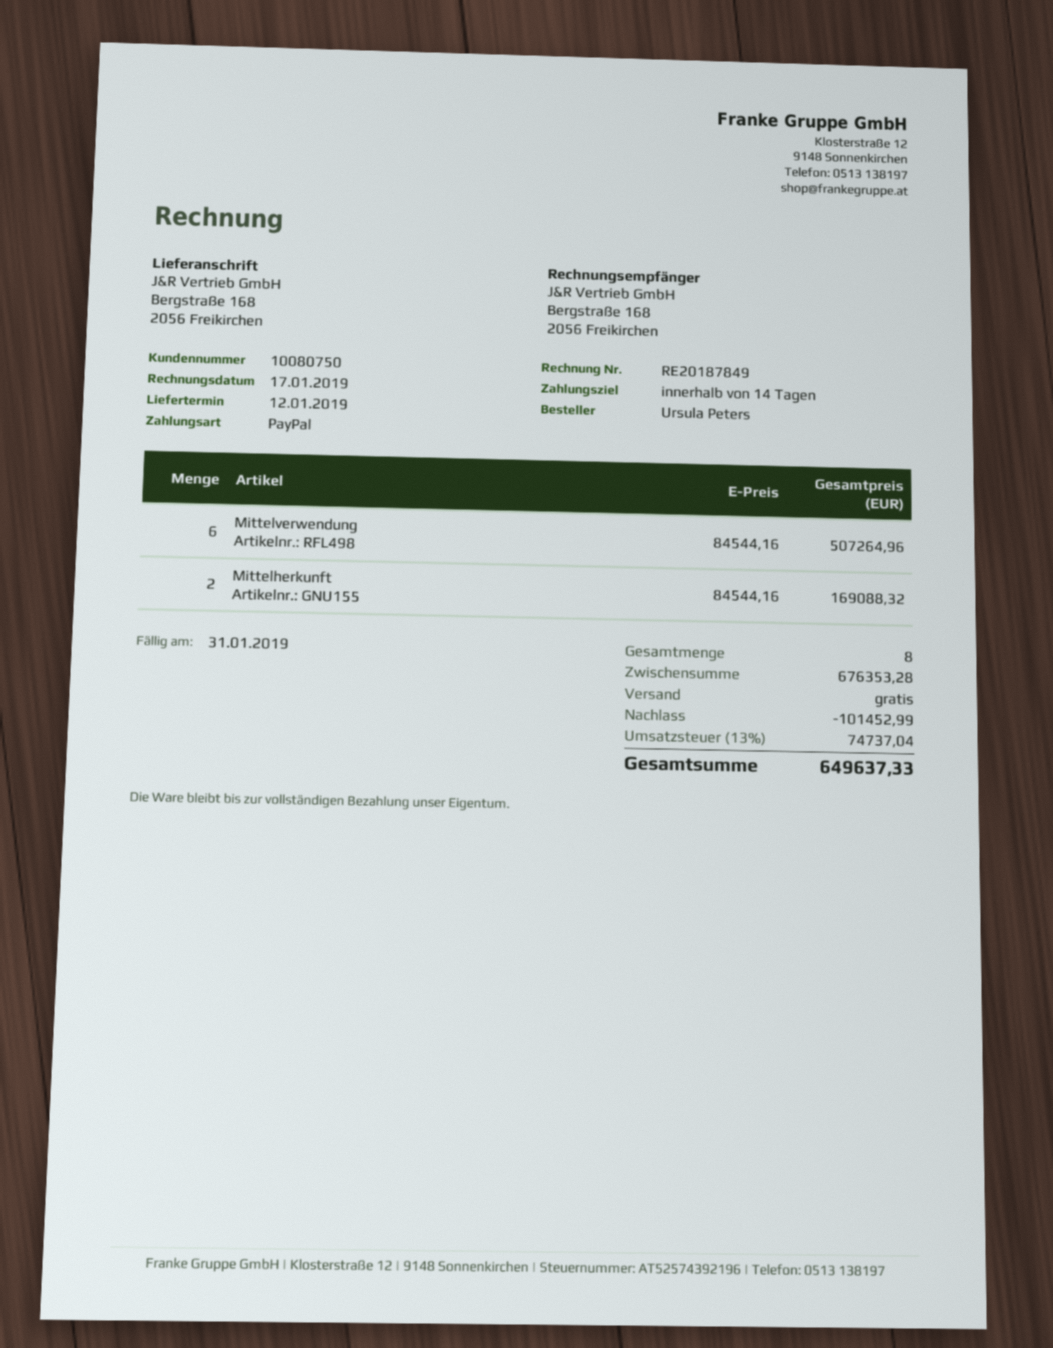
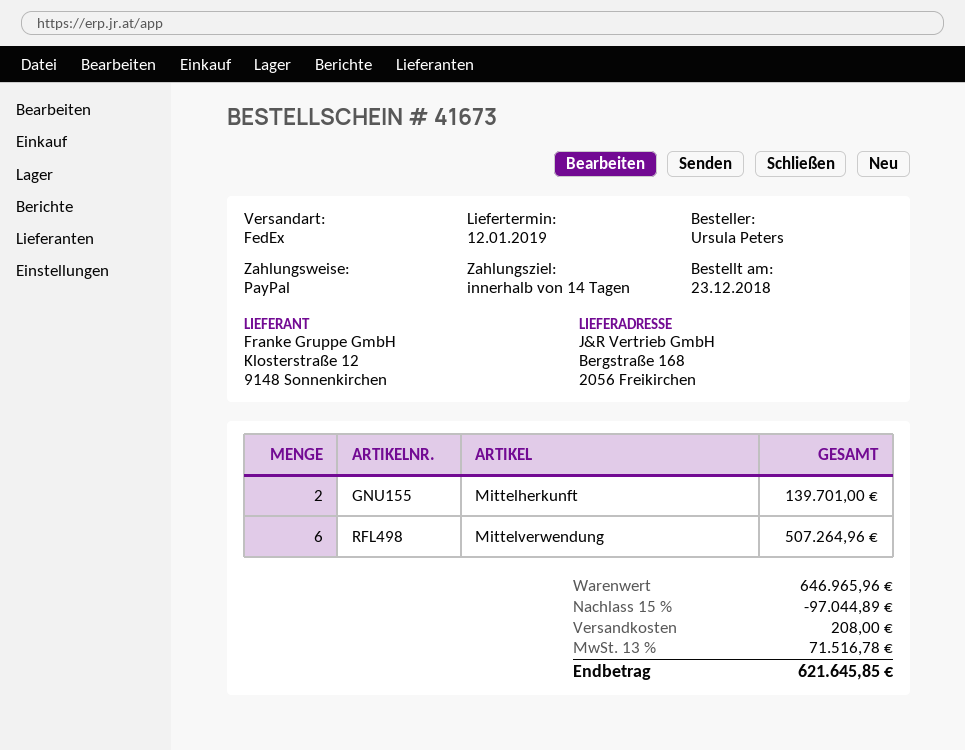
Mittelherkunft: 2 for 169088.32 -> 2 for 139701.00
subtotal: 676353.28 -> 646965.96
discount: 101452.99 -> 97044.89
shipping: 0.00 -> 208.00
tax: 13% = 74737.04 -> 13% = 71516.78
total: 649637.33 -> 621645.85

